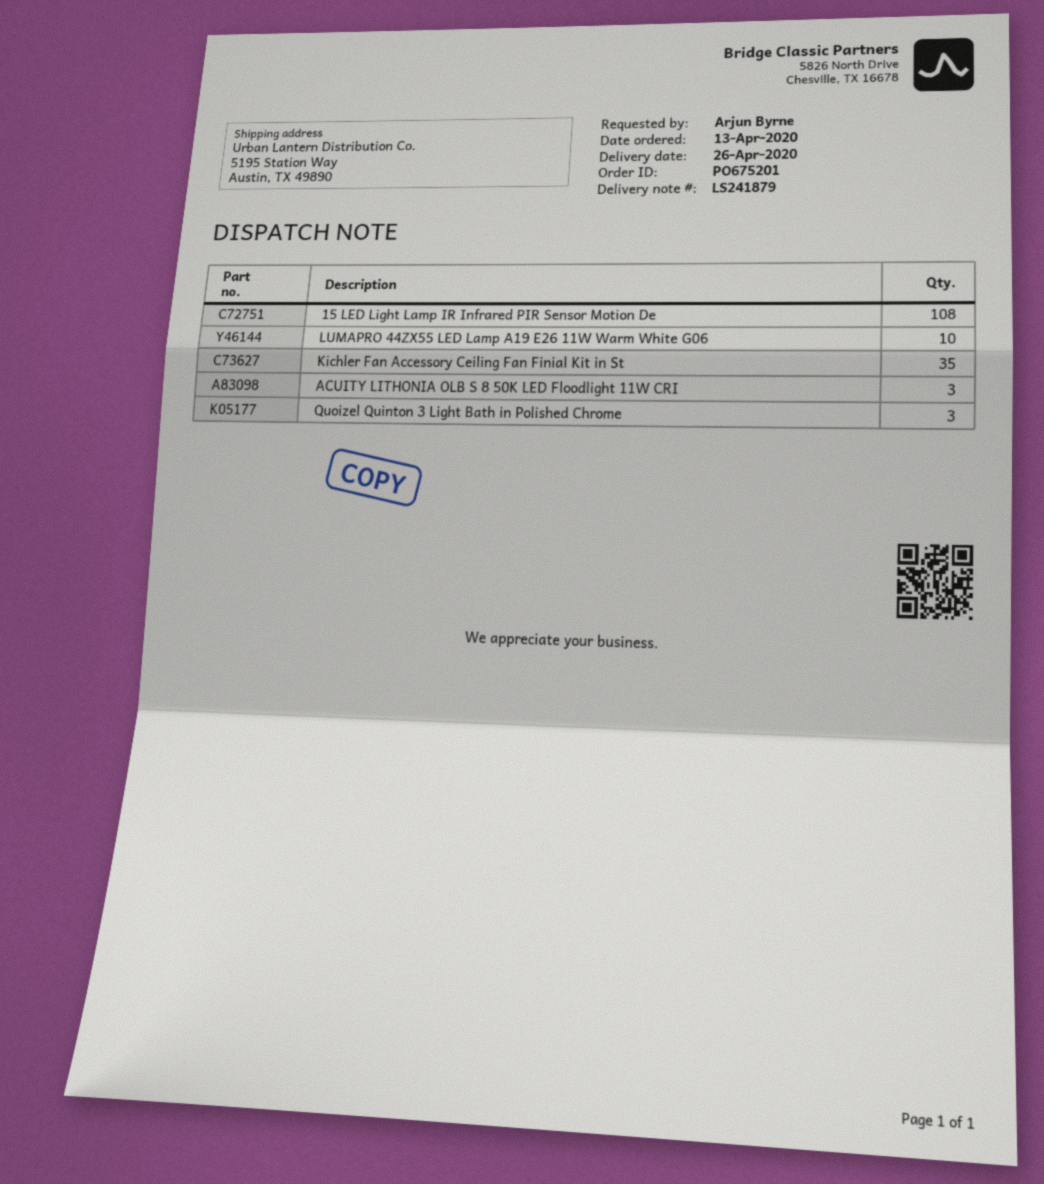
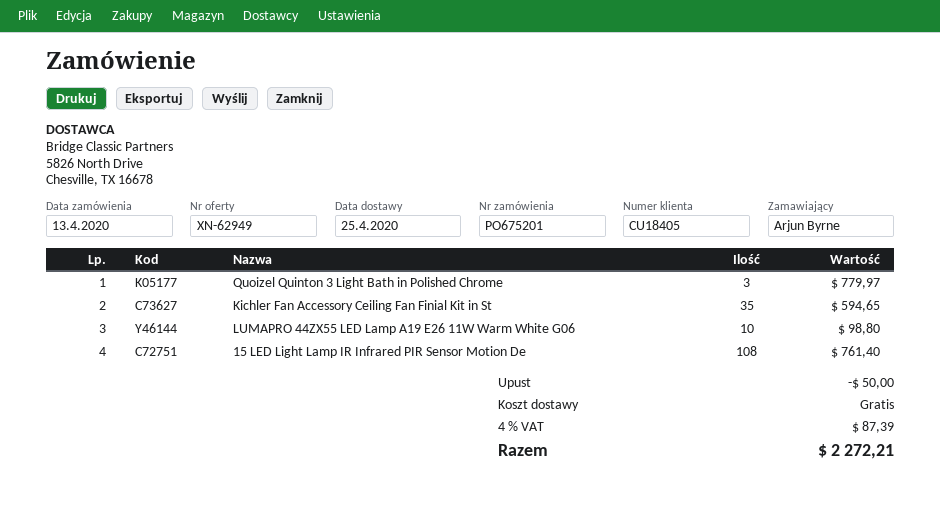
delivery date: 2020-04-26 -> 2020-04-25
ACUITY LITHONIA OLB S 8 50K LED Floodlight 11W CRI: 3 -> none

